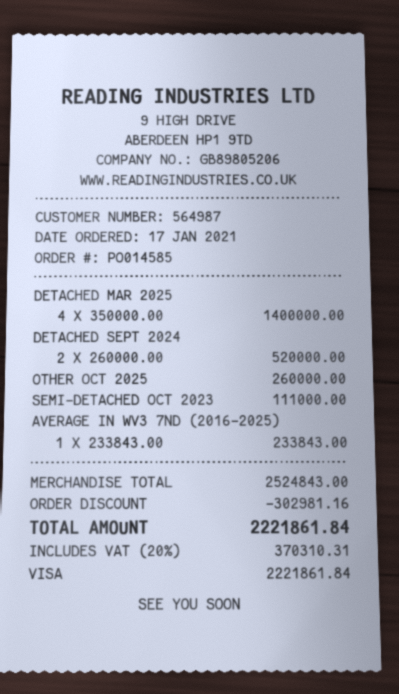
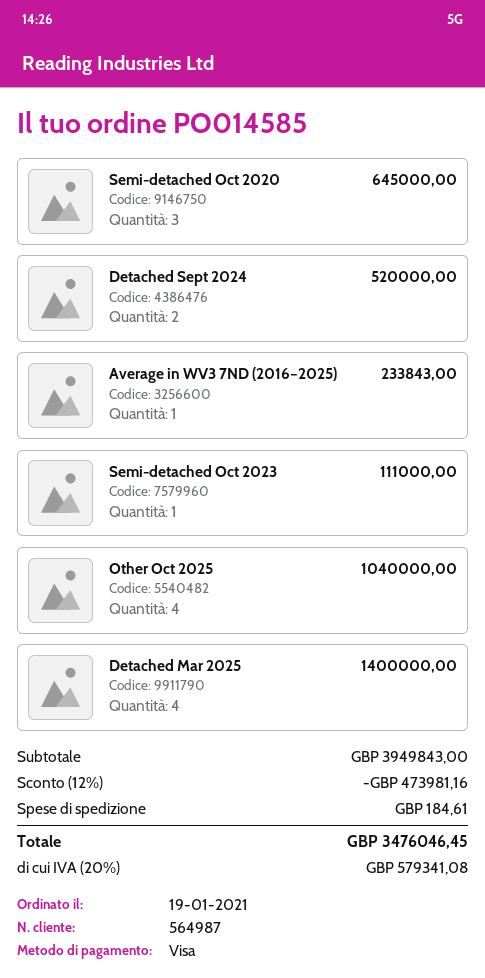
order date: 2021-01-17 -> 2021-01-19
OTHER OCT 2025: 1 for 260000.00 -> 4 for 1040000.00
Semi-detached Oct 2020: none -> 3 for 645000.00
subtotal: 2524843.00 -> 3949843.00
discount: 302981.16 -> 473981.16
shipping: none -> 184.61
tax: 20% = 370310.31 -> 20% = 579341.08
total: 2221861.84 -> 3476046.45

